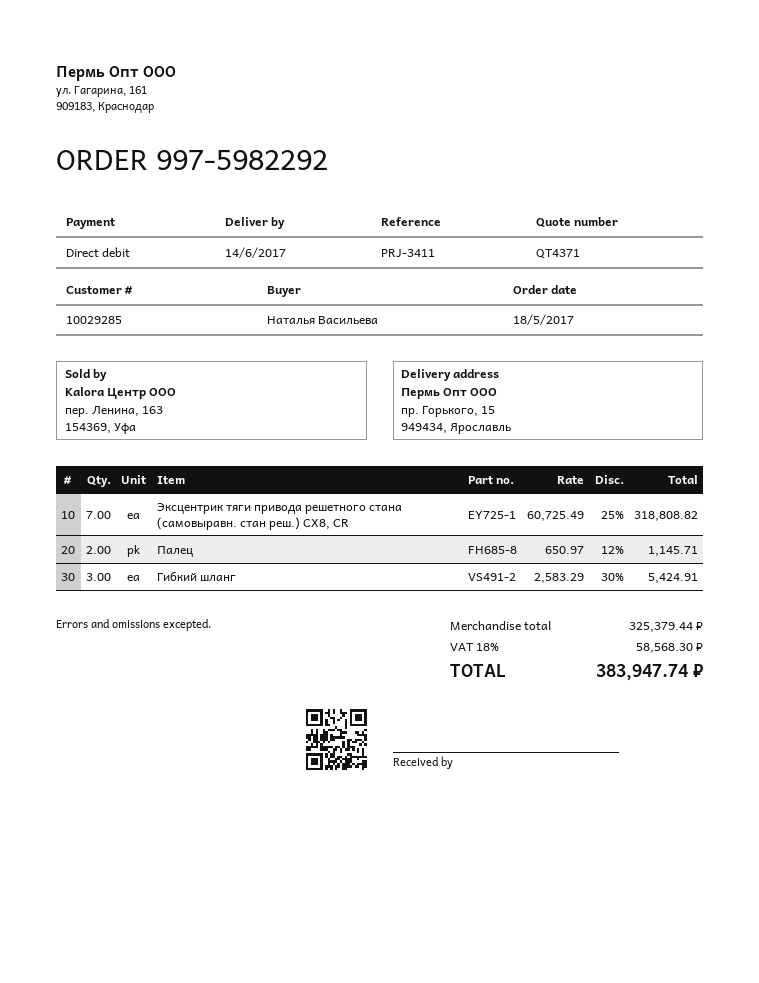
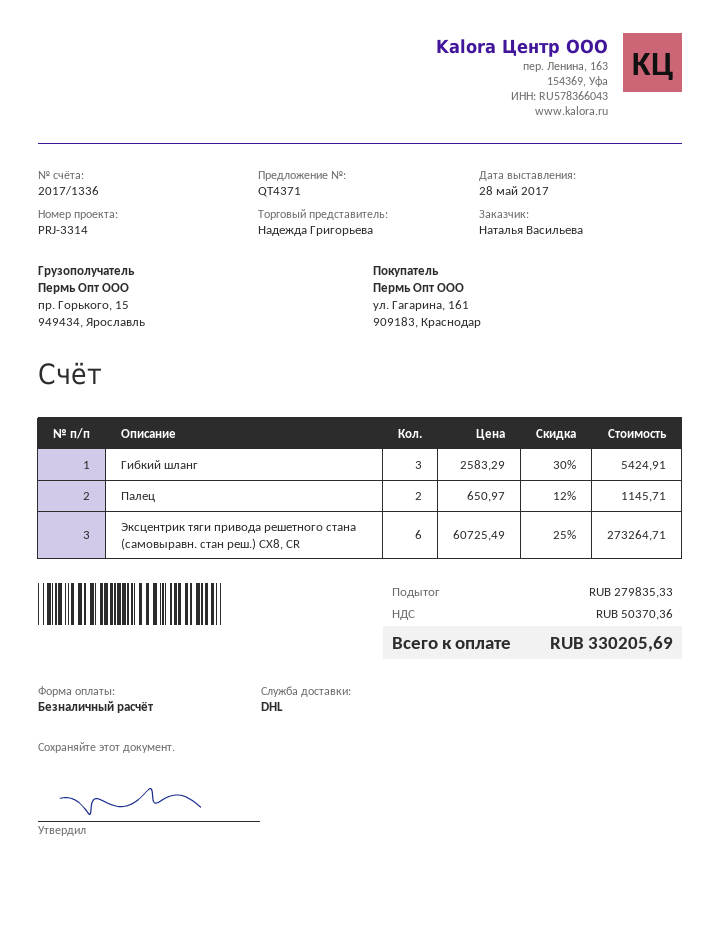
reference: PRJ-3411 -> PRJ-3314
payment method: direct debit -> bank transfer
Эксцентрик тяги привода решетного стана (самовыравн. стан реш.) CX8, CR: 7 x 60725.49 - 25% = 318808.82 -> 6 x 60725.49 - 25% = 273264.71
subtotal: 325379.44 -> 279835.33
tax: 58568.30 -> 50370.36
total: 383947.74 -> 330205.69

